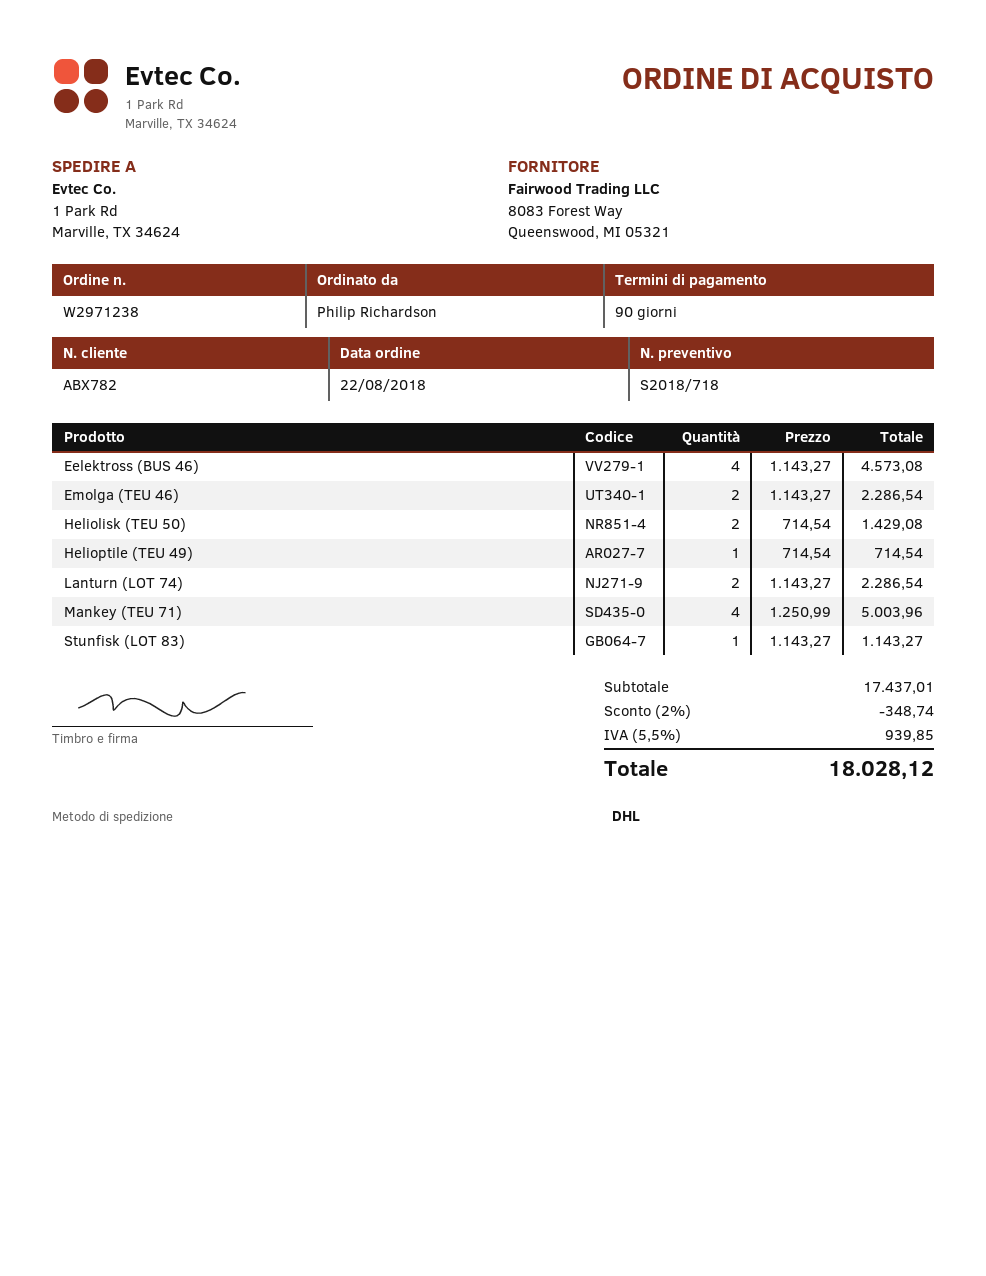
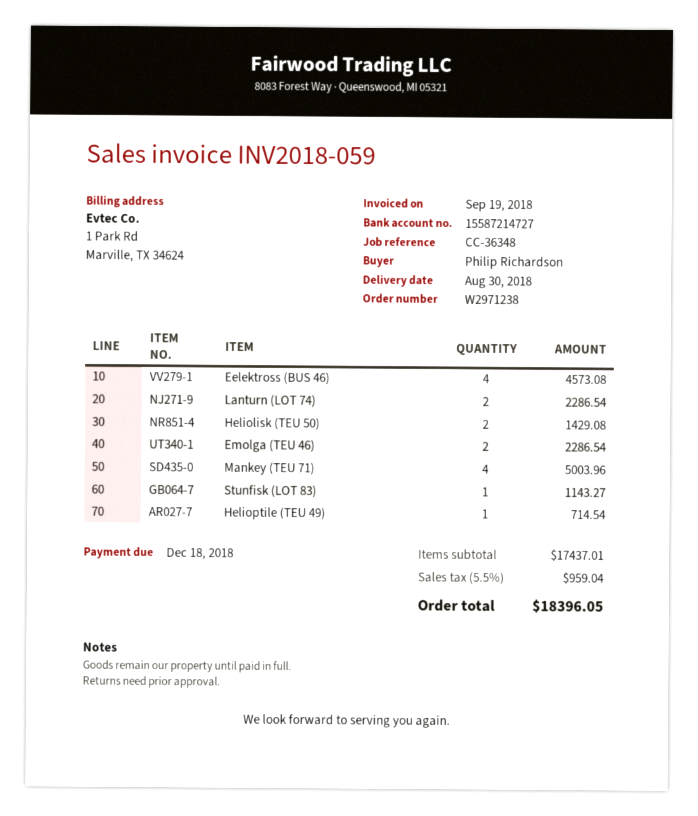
discount: 2% = 348.74 -> none
tax: 5.5% = 939.85 -> 5.5% = 959.04
total: 18028.12 -> 18396.05

